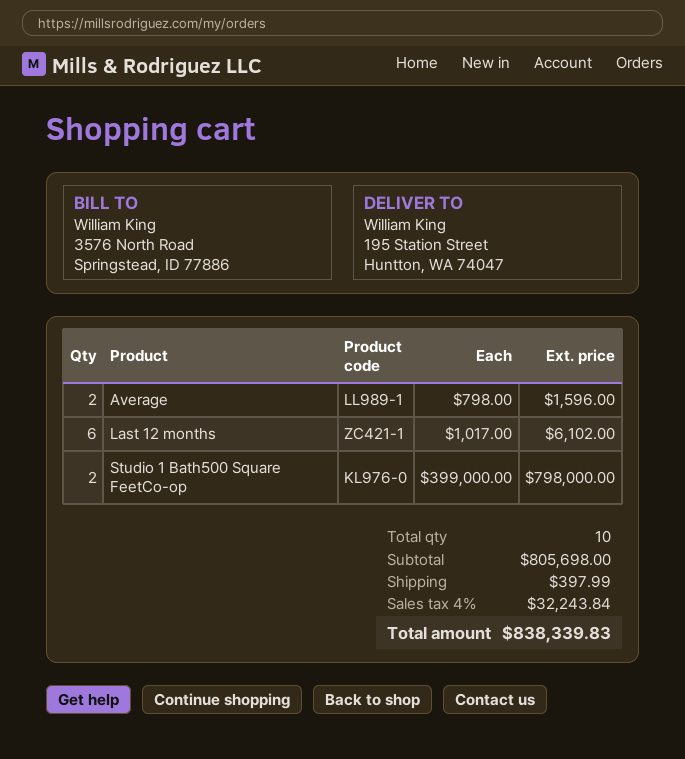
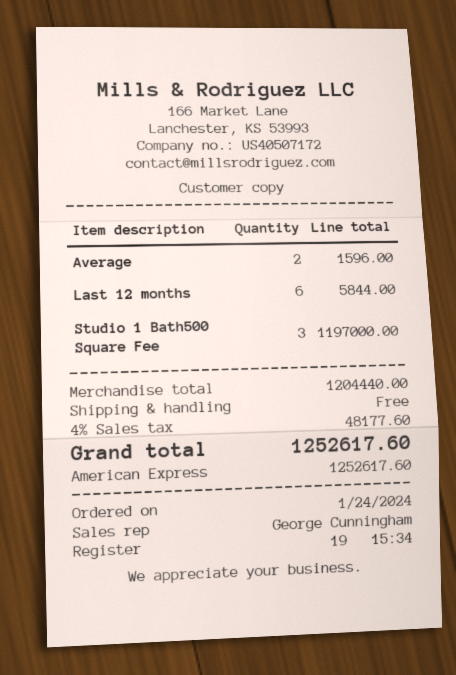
Last 12 months: 6 for 6102.00 -> 6 for 5844.00
Studio 1 Bath500 Square FeetCo-op: 2 for 798000.00 -> 3 for 1197000.00
subtotal: 805698.00 -> 1204440.00
shipping: 397.99 -> 0.00
tax: 4% = 32243.84 -> 4% = 48177.60
total: 838339.83 -> 1252617.60

